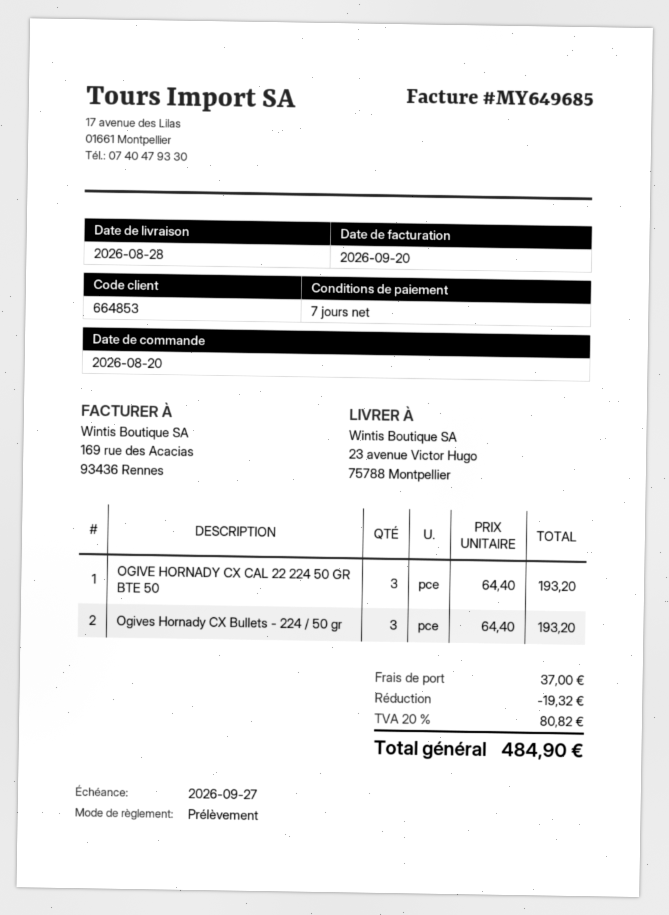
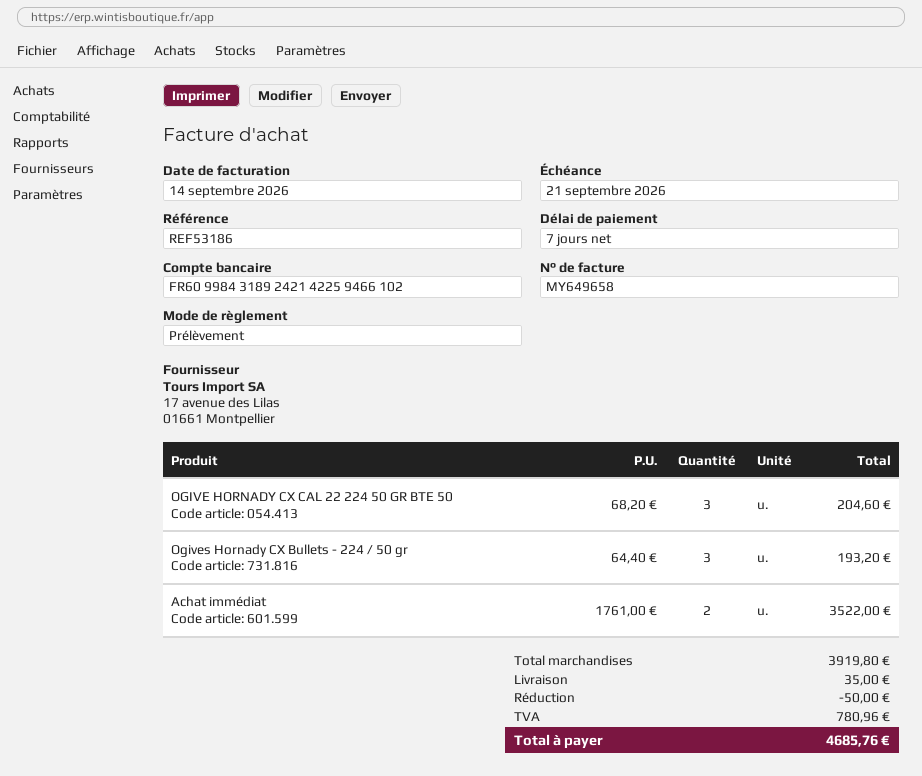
invoice number: MY649685 -> MY649658
invoice date: 2026-09-20 -> 2026-09-14
due date: 2026-09-27 -> 2026-09-21
OGIVE HORNADY CX CAL 22 224 50 GR BTE 50: 3 x 64.40 = 193.20 -> 3 x 68.20 = 204.60
Achat immédiat: none -> 2 x 1761.00 = 3522.00
discount: 19.32 -> 50.00
shipping: 37.00 -> 35.00
tax: 80.82 -> 780.96
total: 484.90 -> 4685.76

